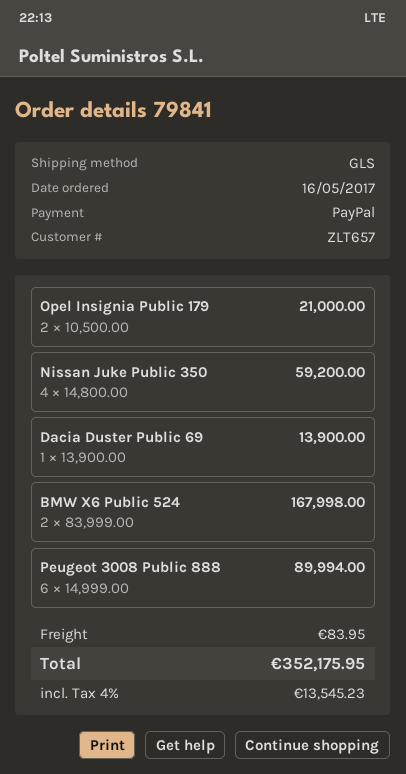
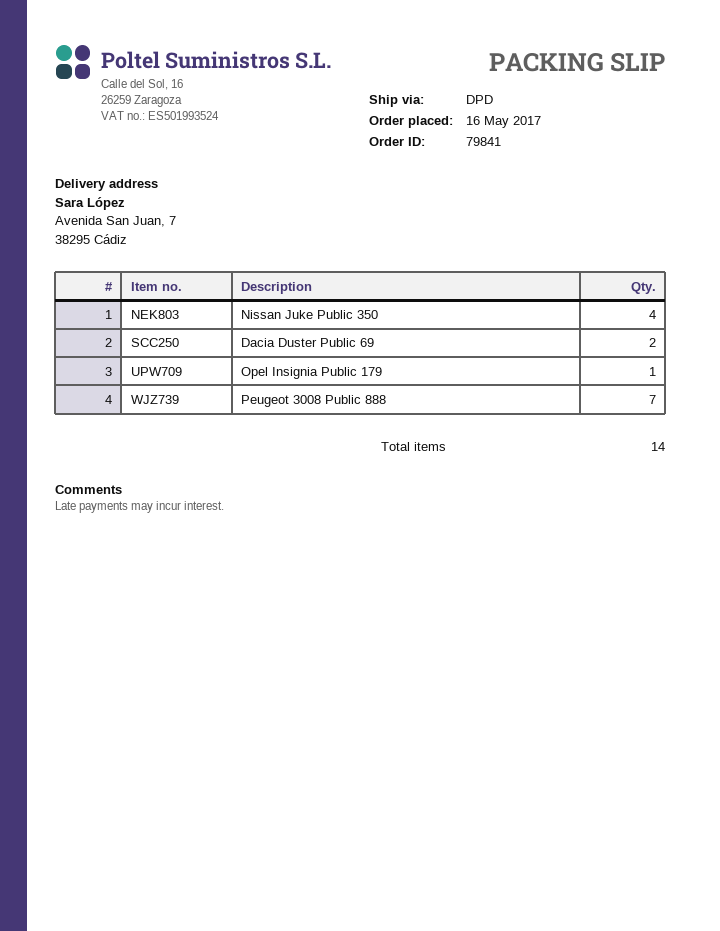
shipping method: GLS -> DPD
Opel Insignia Public 179: 2 -> 1
Dacia Duster Public 69: 1 -> 2
BMW X6 Public 524: 2 -> none
Peugeot 3008 Public 888: 6 -> 7

